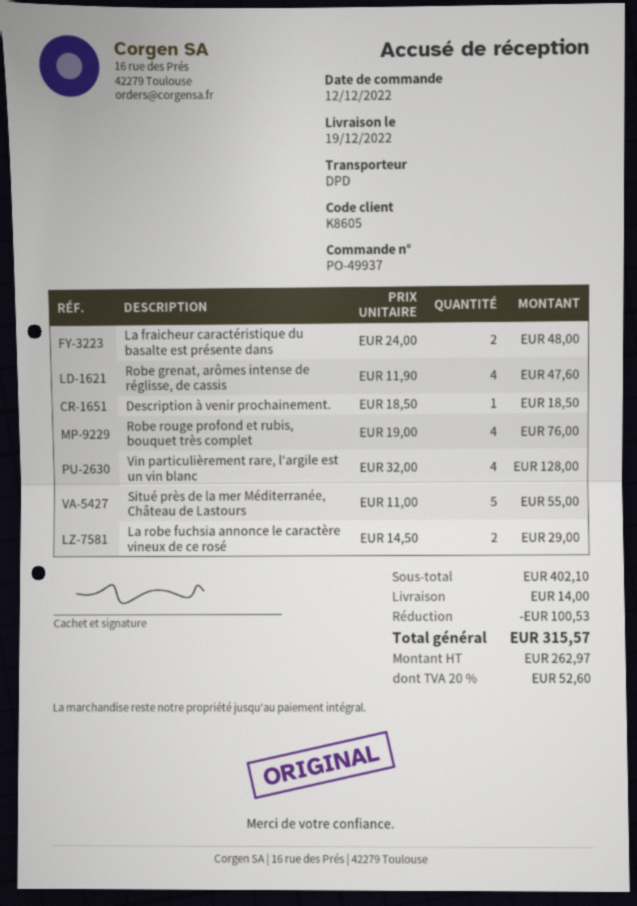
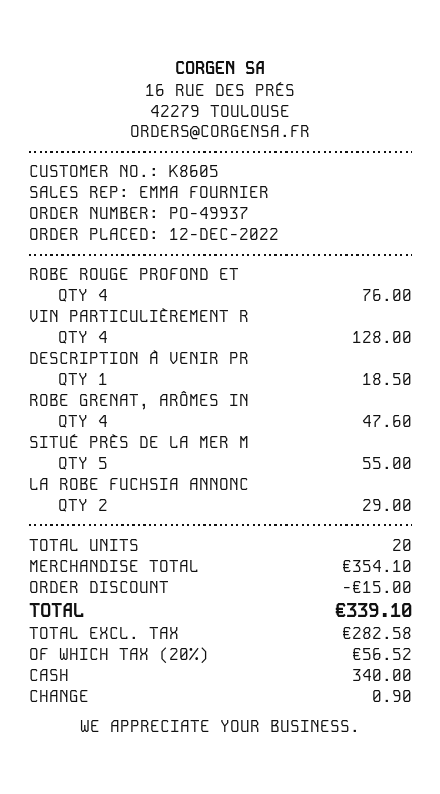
La fraicheur caractéristique du basalte est présente dans: 2 for 48.00 -> none
subtotal: 402.10 -> 354.10
discount: 100.53 -> 15.00
shipping: 14.00 -> none
net: 262.97 -> 282.58
tax: 20% = 52.60 -> 20% = 56.52
total: 315.57 -> 339.10

